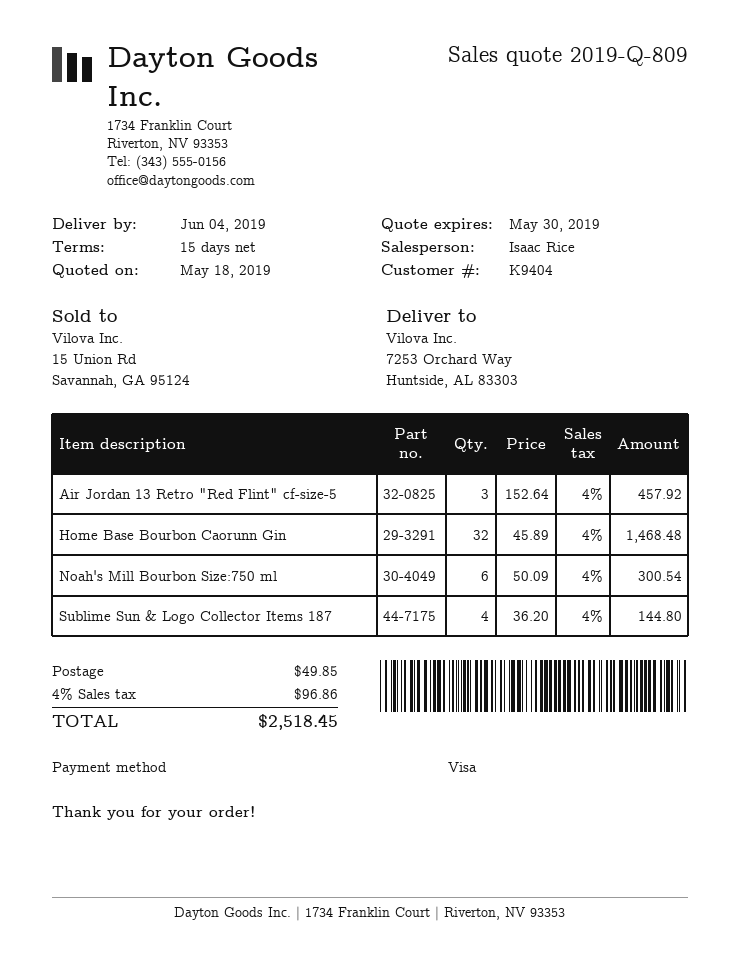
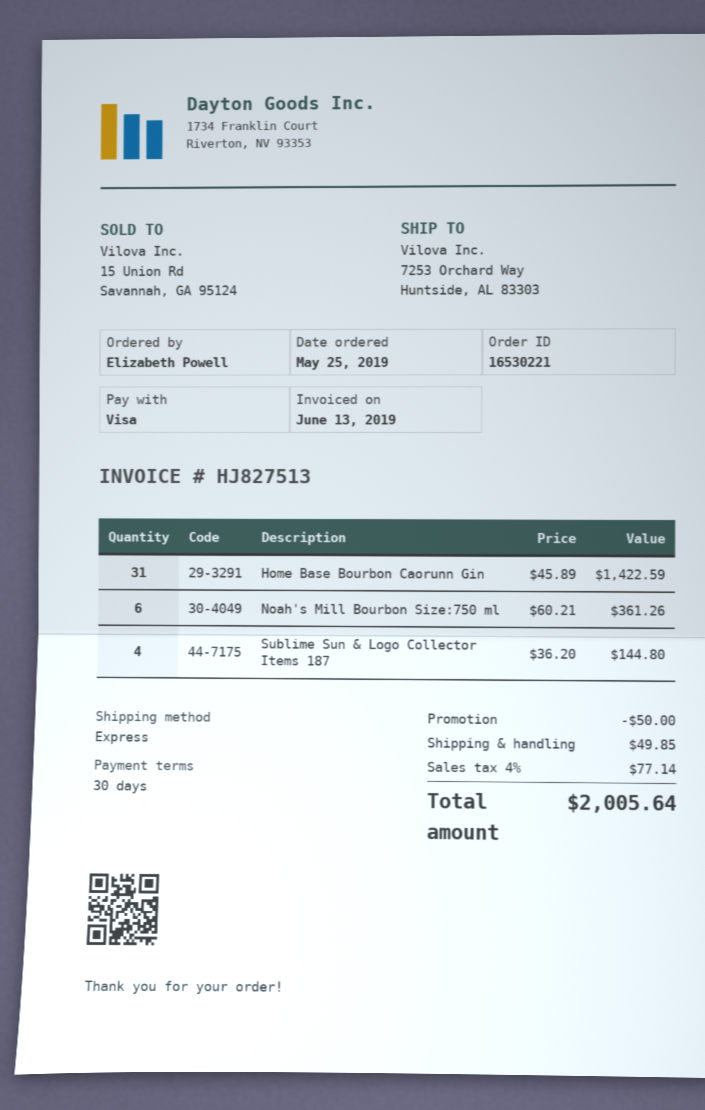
payment terms: 15 days -> 30 days
Air Jordan 13 Retro "Red Flint" cf-size-5: 3 x 152.64 = 457.92 -> none
Home Base Bourbon Caorunn Gin: 32 x 45.89 = 1468.48 -> 31 x 45.89 = 1422.59
Noah's Mill Bourbon Size:750 ml: 6 x 50.09 = 300.54 -> 6 x 60.21 = 361.26
discount: none -> 50.00
tax: 4% = 96.86 -> 4% = 77.14
total: 2518.45 -> 2005.64

